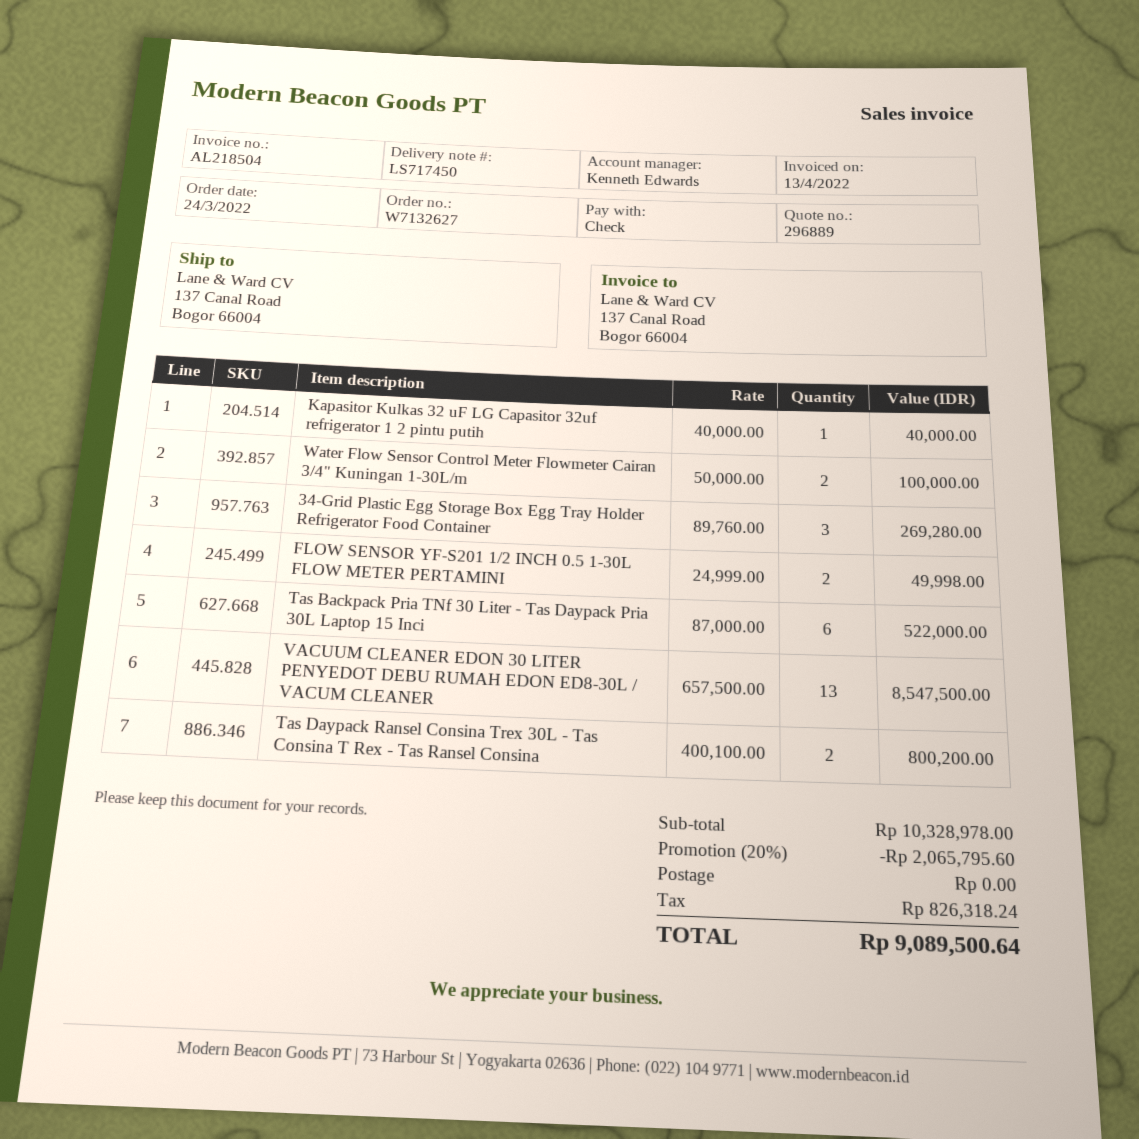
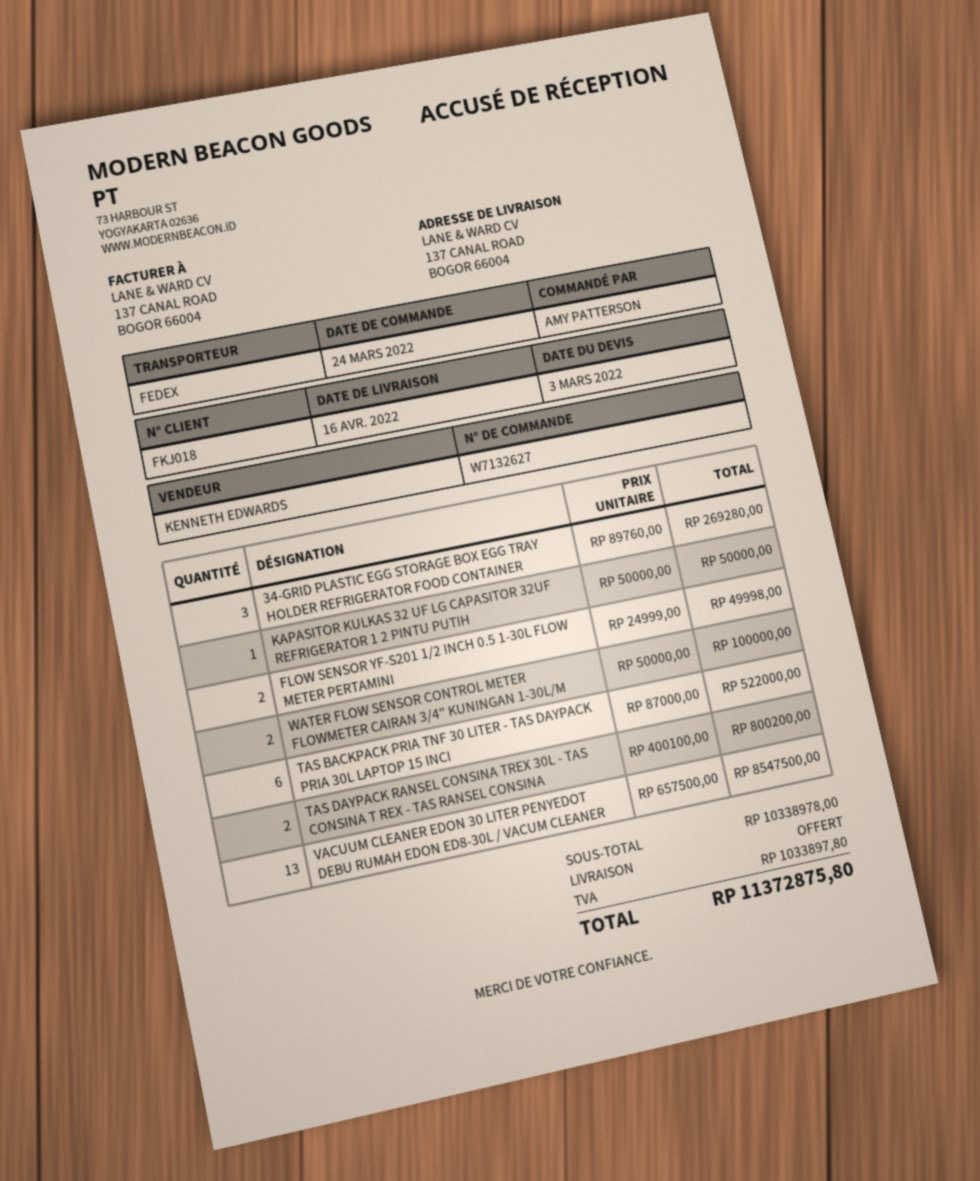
Kapasitor Kulkas 32 uF LG Capasitor 32uf refrigerator 1 2 pintu putih: 1 x 40000.00 = 40000.00 -> 1 x 50000.00 = 50000.00
subtotal: 10328978.00 -> 10338978.00
discount: 20% = 2065795.60 -> none
tax: 826318.24 -> 1033897.80
total: 9089500.64 -> 11372875.80

